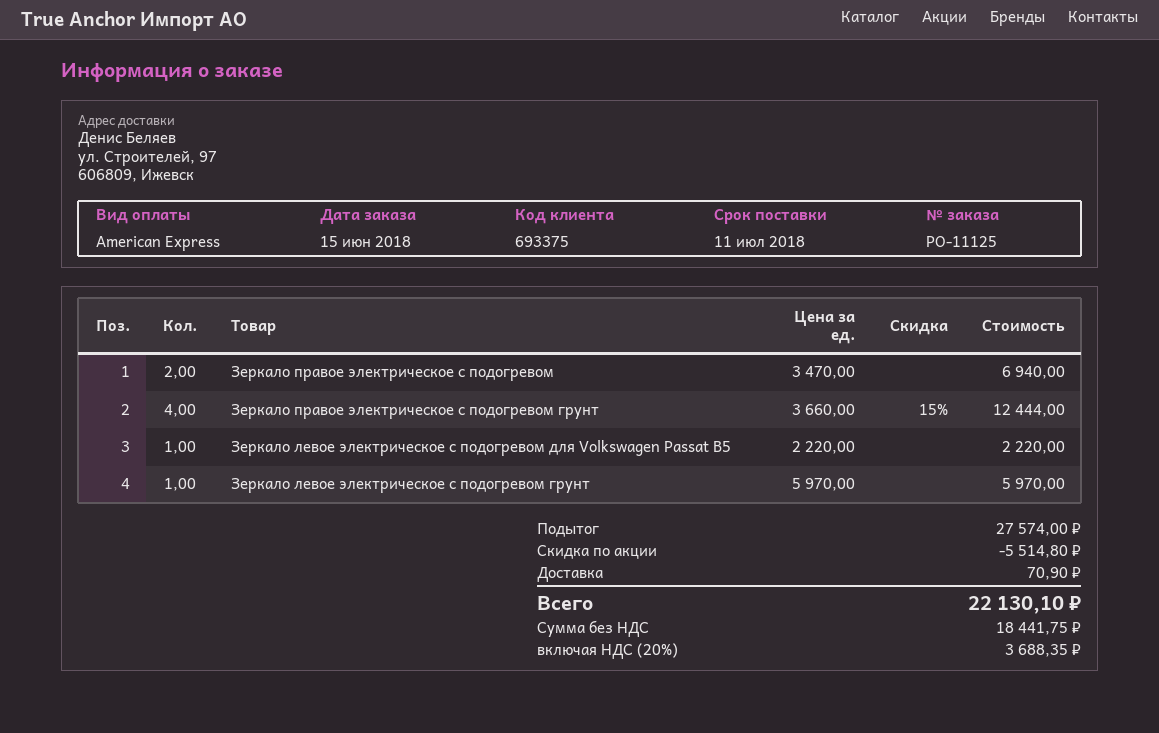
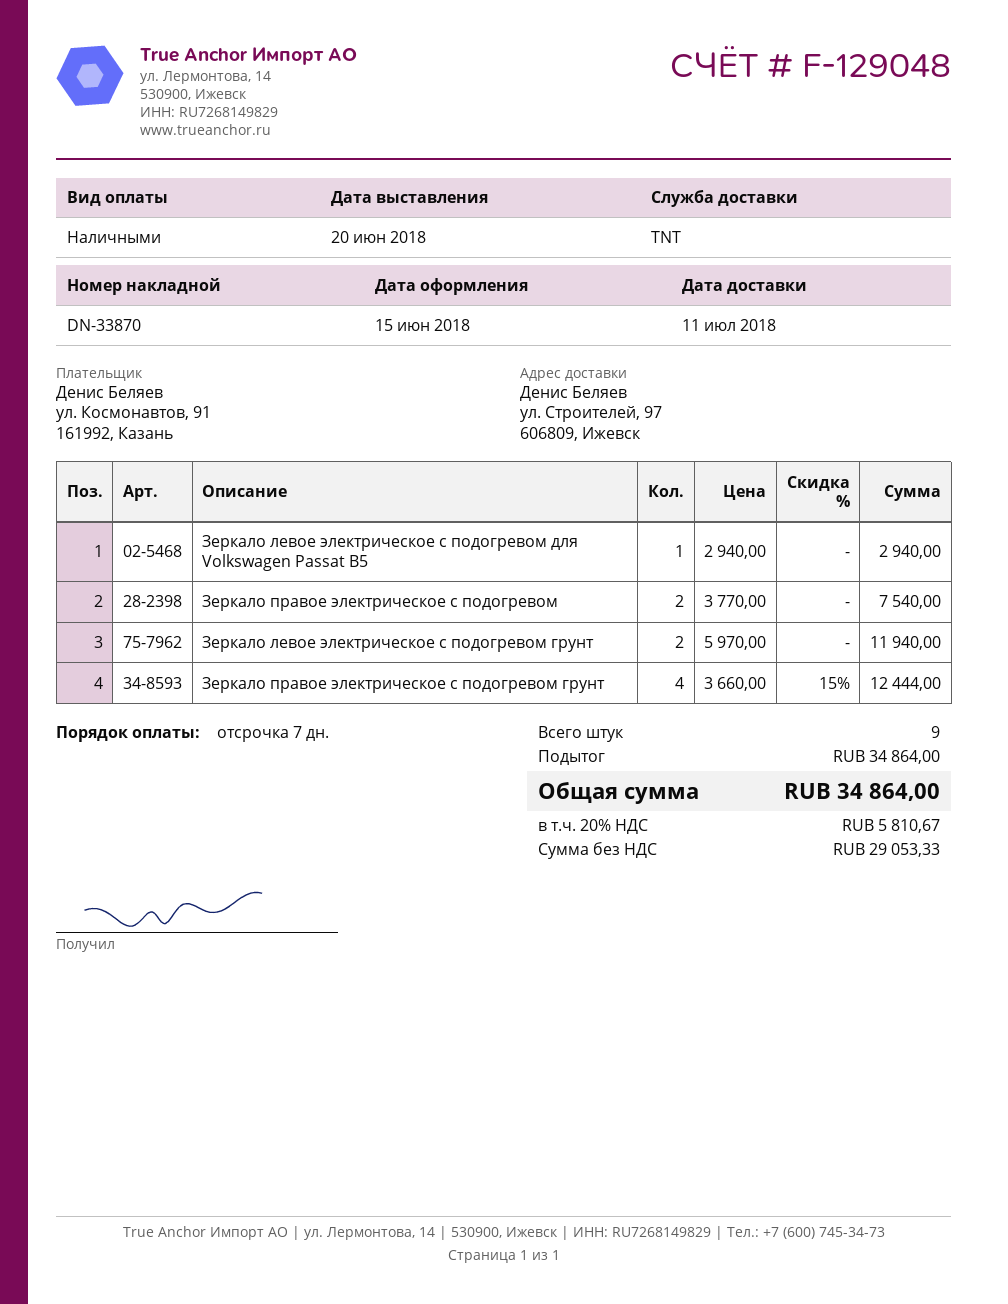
payment method: American Express -> cash
Зеркало правое электрическое с подогревом: 2 x 3470.00 = 6940.00 -> 2 x 3770.00 = 7540.00
Зеркало левое электрическое с подогревом для Volkswagen Passat B5: 1 x 2220.00 = 2220.00 -> 1 x 2940.00 = 2940.00
Зеркало левое электрическое с подогревом грунт: 1 x 5970.00 = 5970.00 -> 2 x 5970.00 = 11940.00
subtotal: 27574.00 -> 34864.00
discount: 5514.80 -> none
shipping: 70.90 -> none
net: 18441.75 -> 29053.33
tax: 20% = 3688.35 -> 20% = 5810.67
total: 22130.10 -> 34864.00

